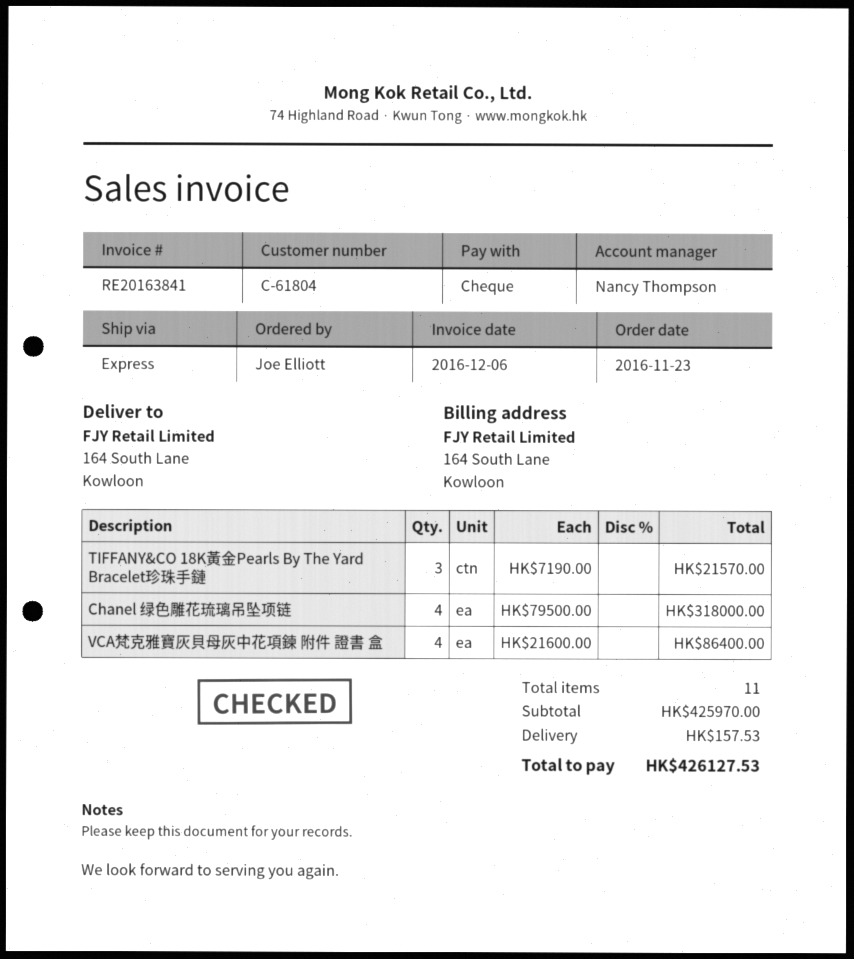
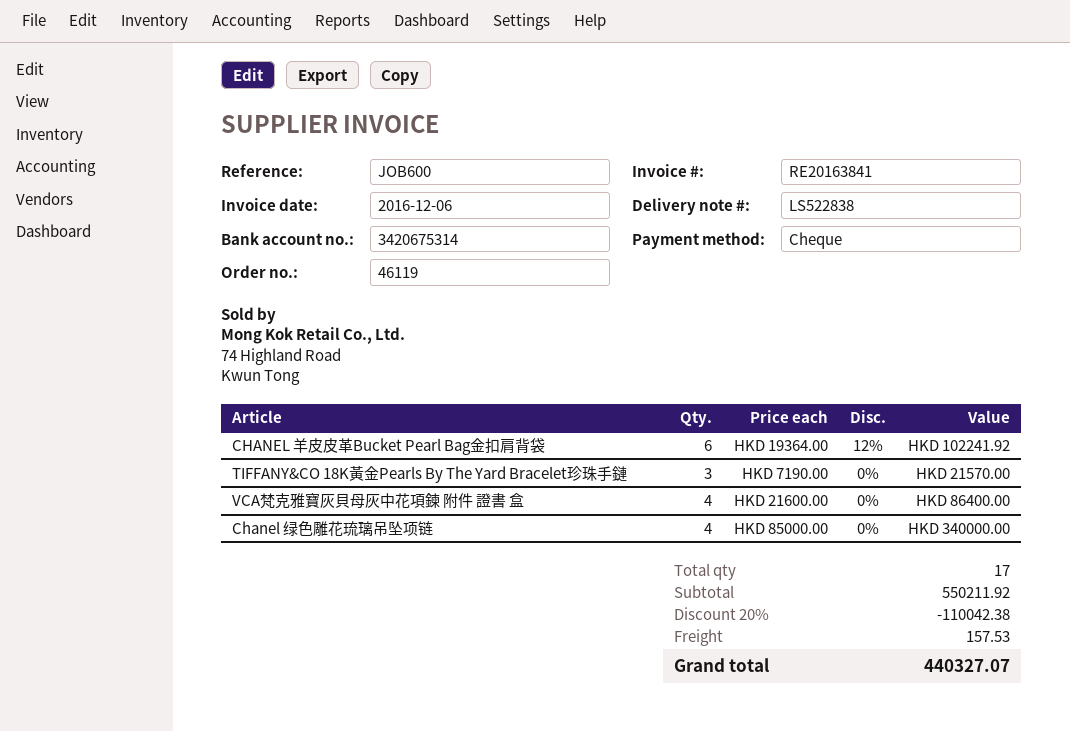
Chanel 绿色雕花琉璃吊坠项链: 4 x 79500.00 = 318000.00 -> 4 x 85000.00 = 340000.00
CHANEL 羊皮皮革Bucket Pearl Bag金扣肩背袋: none -> 6 x 19364.00 - 12% = 102241.92
total quantity: 11 -> 17
subtotal: 425970.00 -> 550211.92
discount: none -> 20% = 110042.38
total: 426127.53 -> 440327.07

